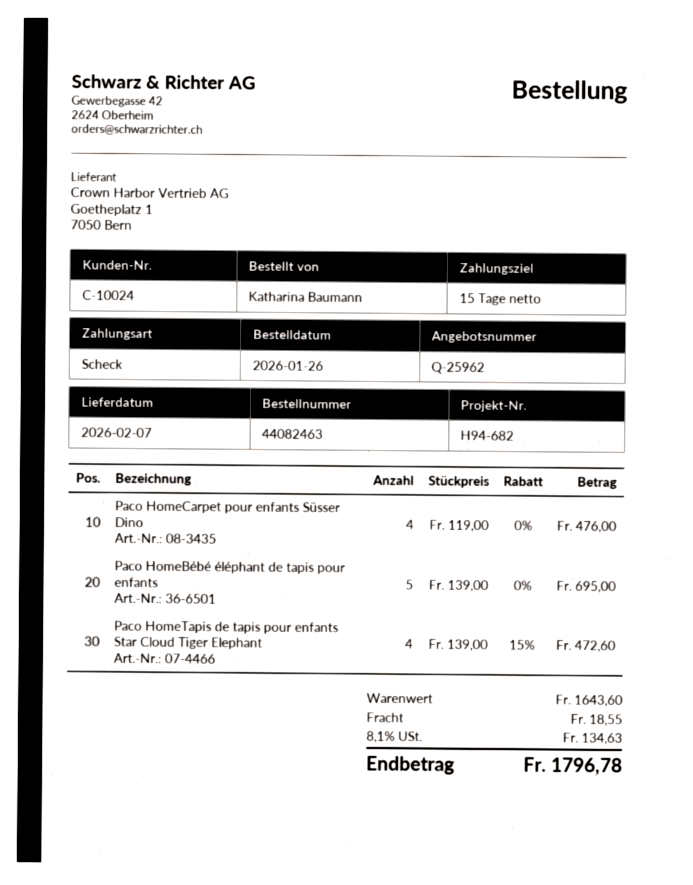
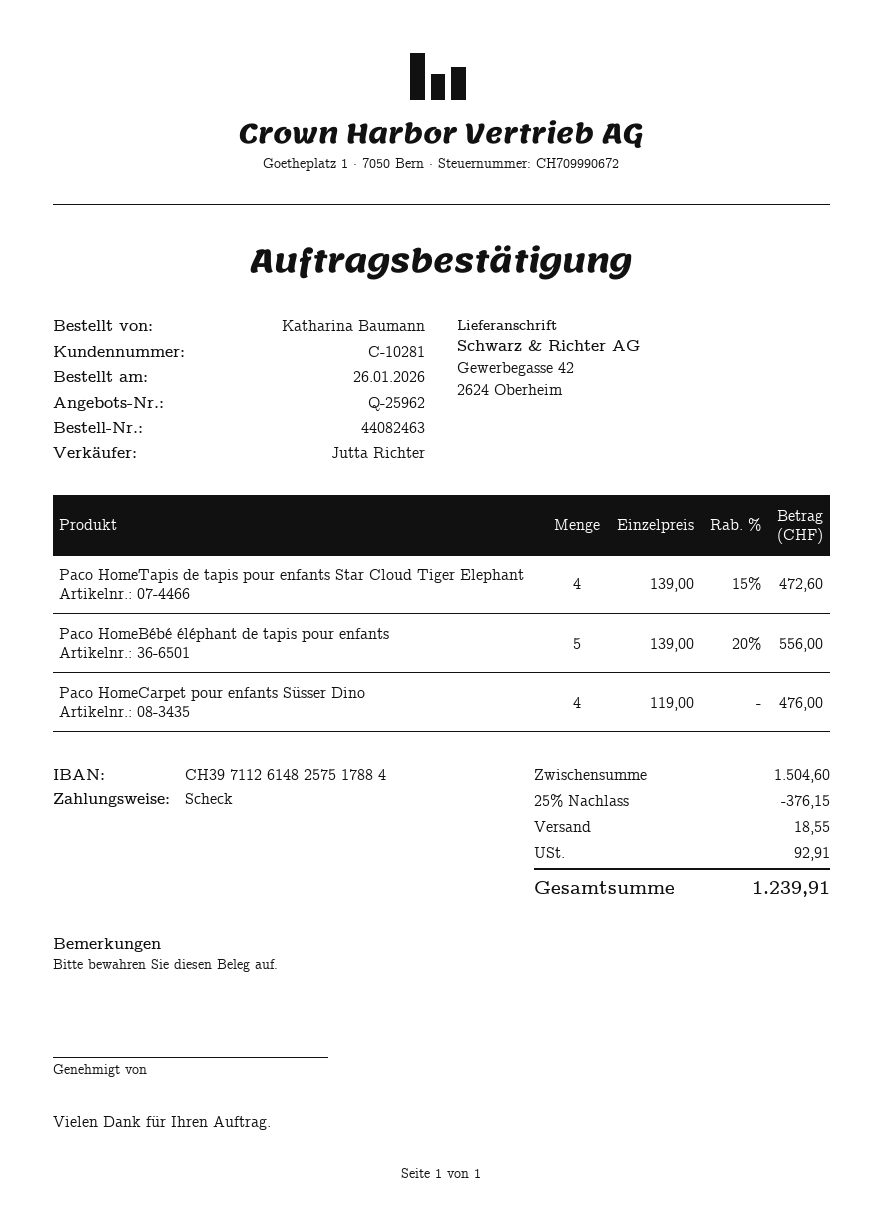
customer number: C-10024 -> C-10281
Paco HomeBébé éléphant de tapis pour enfants: 5 x 139.00 = 695.00 -> 5 x 139.00 - 20% = 556.00
subtotal: 1643.60 -> 1504.60
discount: none -> 25% = 376.15
tax: 134.63 -> 92.91
total: 1796.78 -> 1239.91

